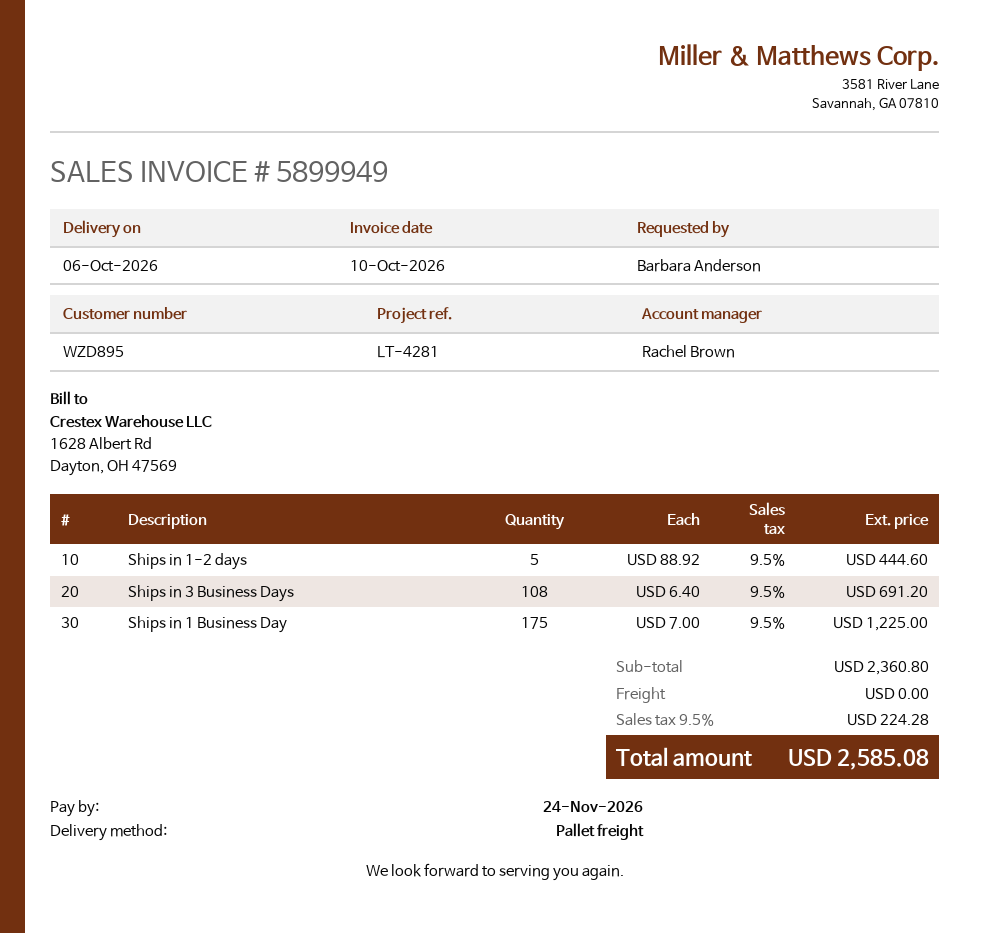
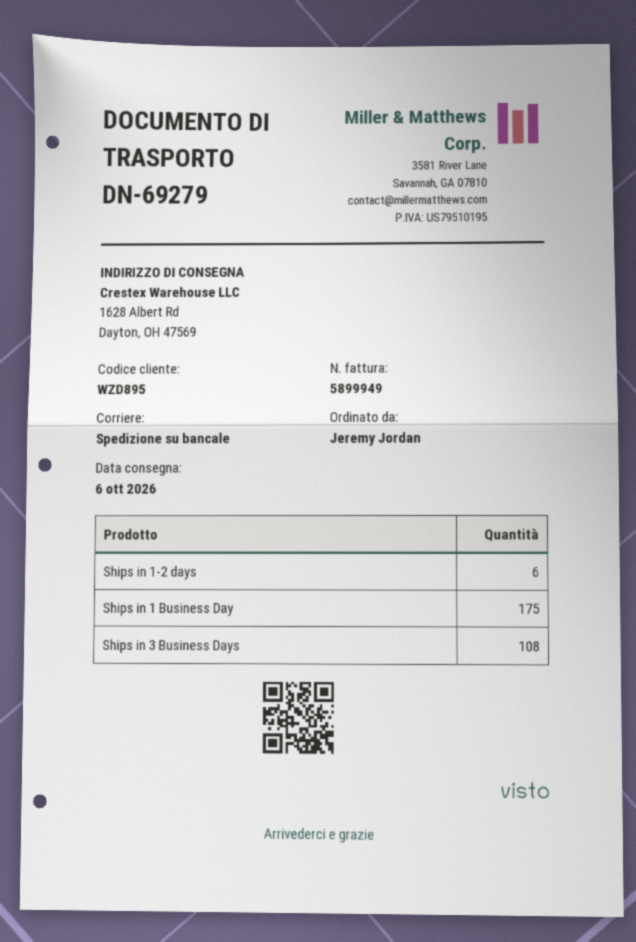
ordered by: Barbara Anderson -> Jeremy Jordan
Ships in 1-2 days: 5 -> 6

